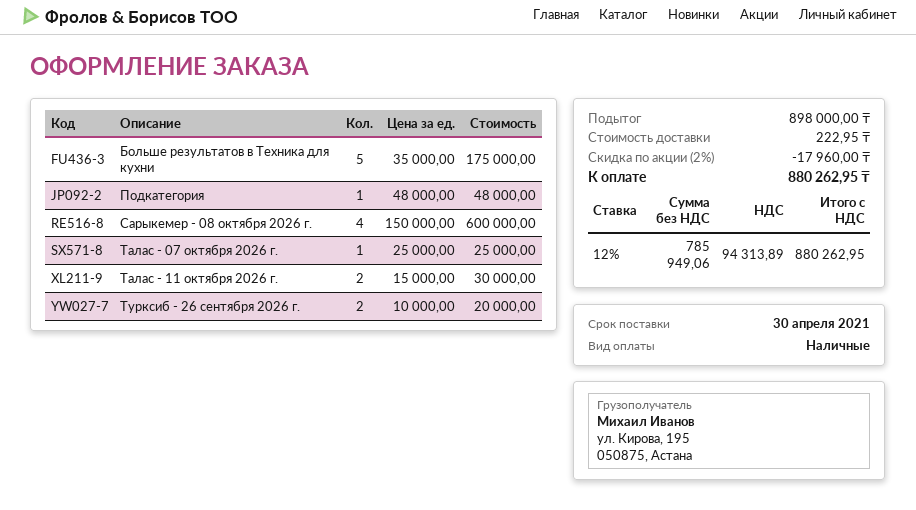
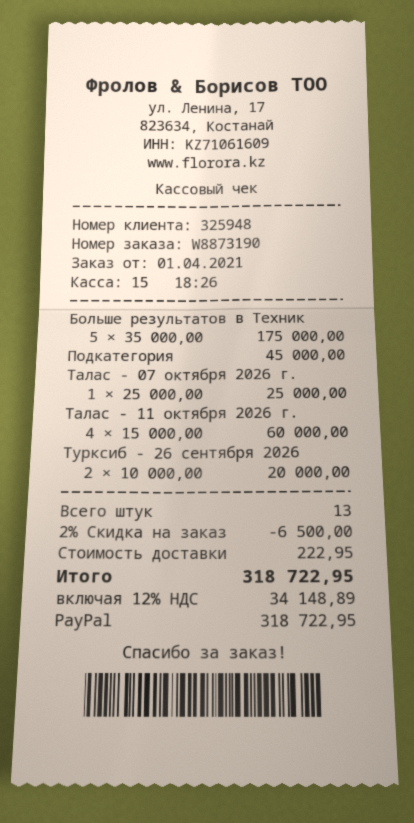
payment method: cash -> PayPal
Подкатегория: 1 x 48000.00 = 48000.00 -> 1 x 45000.00 = 45000.00
Сарыкемер - 08 октября 2026 г.: 4 x 150000.00 = 600000.00 -> none
Талас - 11 октября 2026 г.: 2 x 15000.00 = 30000.00 -> 4 x 15000.00 = 60000.00
discount: 2% = 17960.00 -> 2% = 6500.00
tax: 12% = 94313.89 -> 12% = 34148.89
total: 880262.95 -> 318722.95

